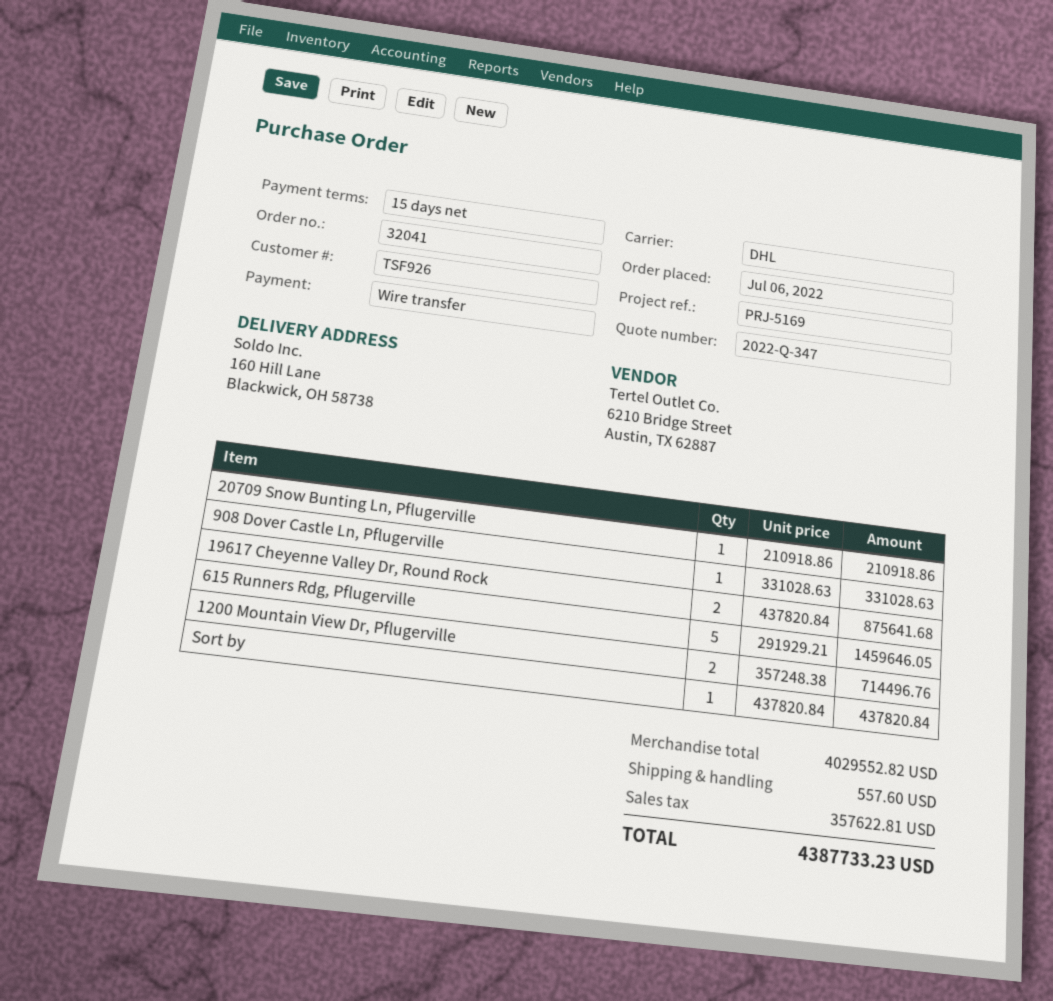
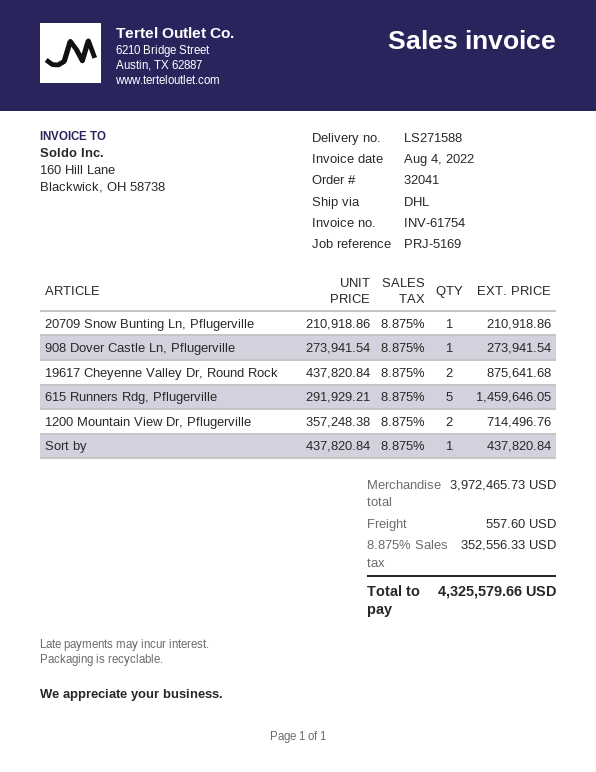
908 Dover Castle Ln, Pflugerville: 1 x 331028.63 = 331028.63 -> 1 x 273941.54 = 273941.54
subtotal: 4029552.82 -> 3972465.73
tax: 357622.81 -> 352556.33
total: 4387733.23 -> 4325579.66

